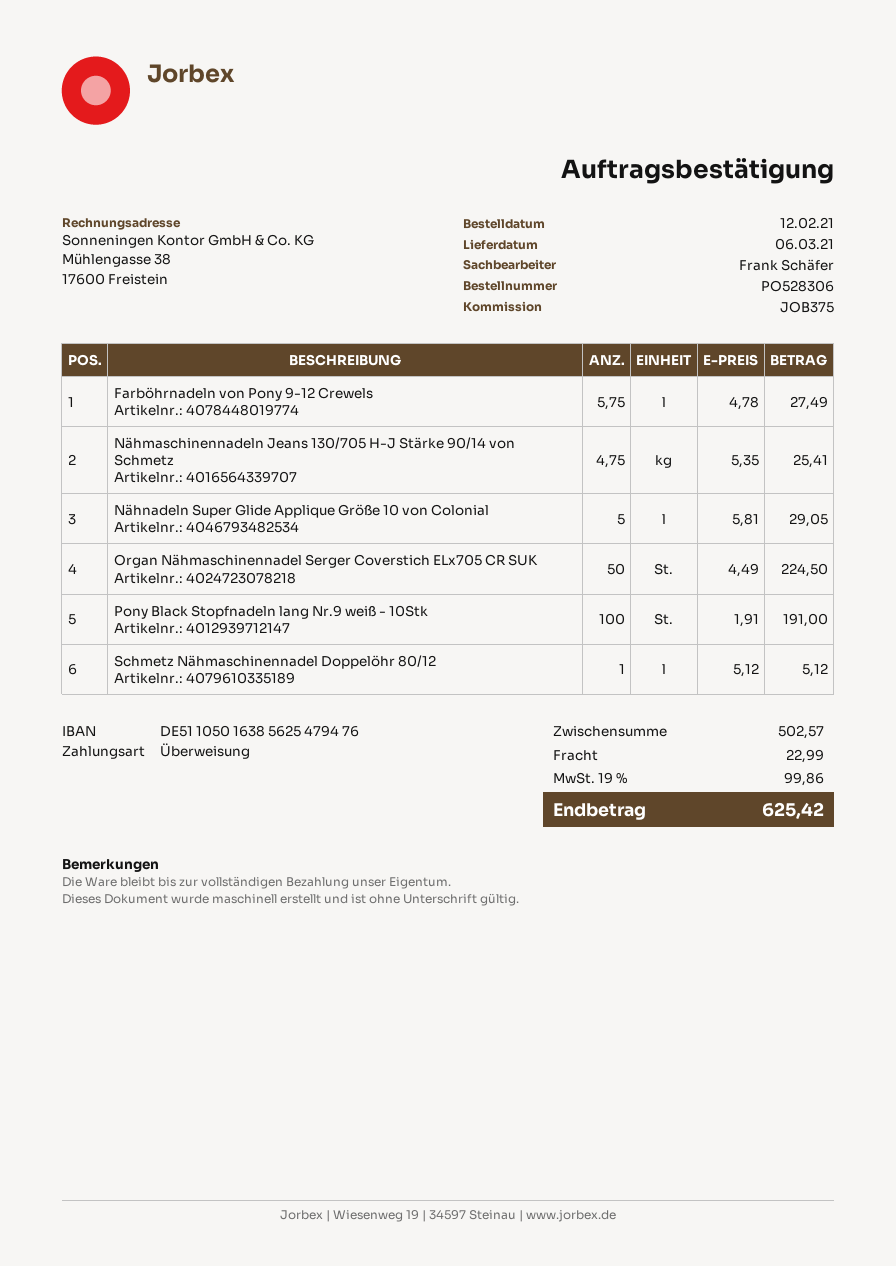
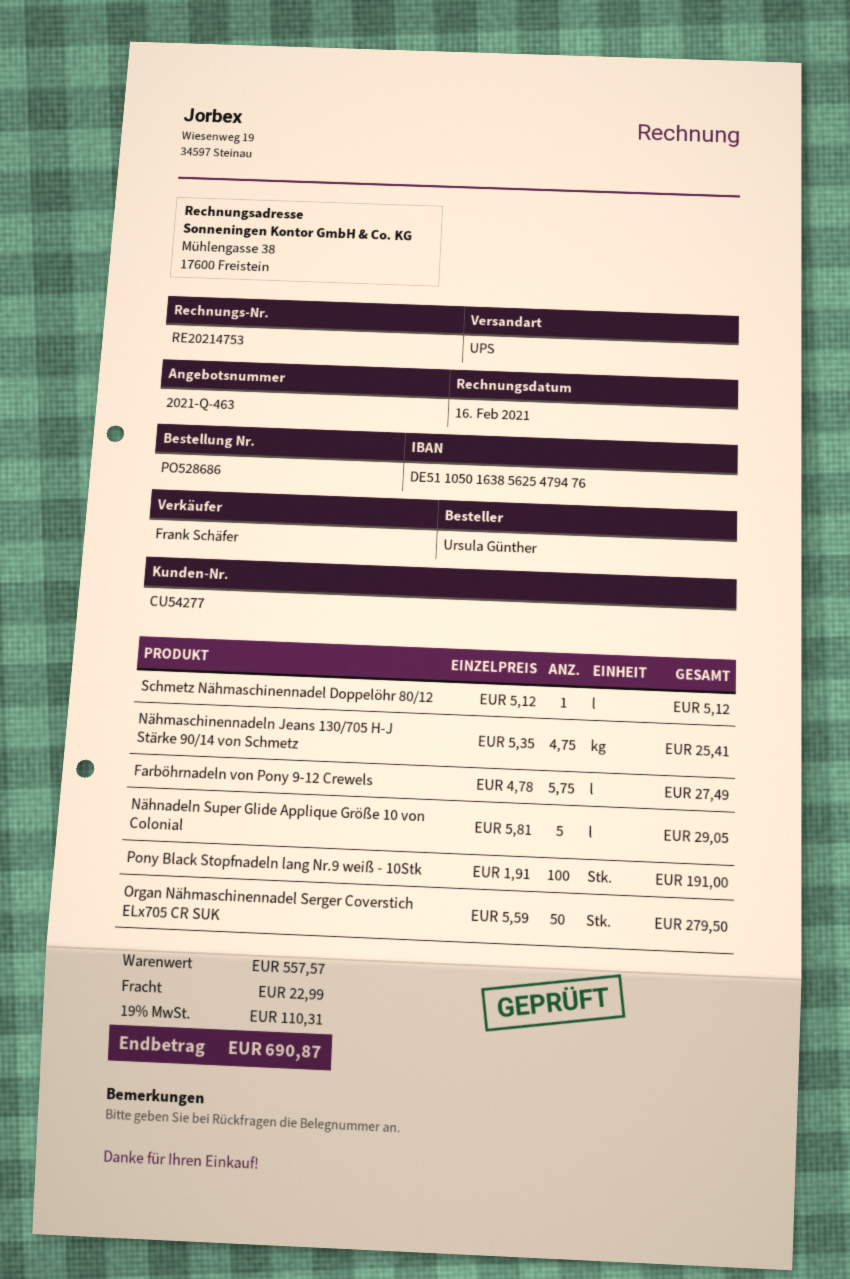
order number: PO528306 -> PO528686
Organ Nähmaschinennadel Serger Coverstich ELx705 CR SUK: 50 x 4.49 = 224.50 -> 50 x 5.59 = 279.50
subtotal: 502.57 -> 557.57
tax: 19% = 99.86 -> 19% = 110.31
total: 625.42 -> 690.87

